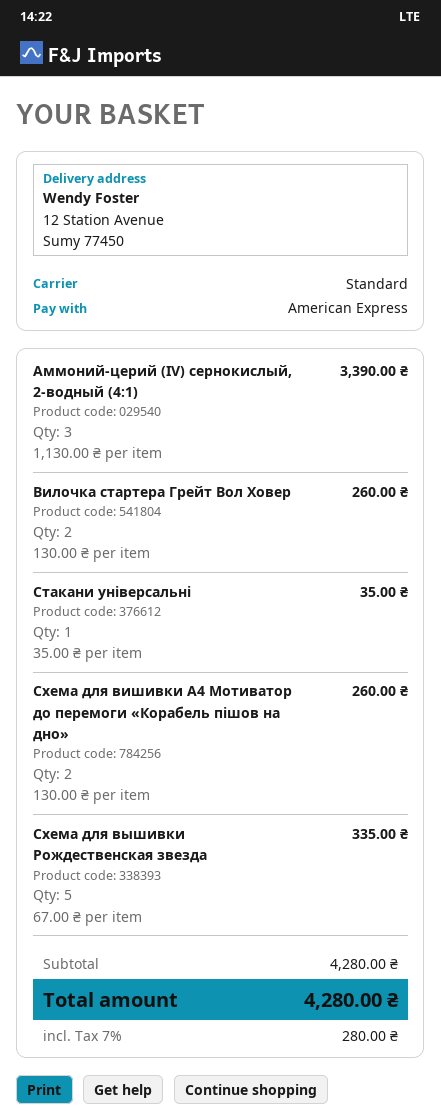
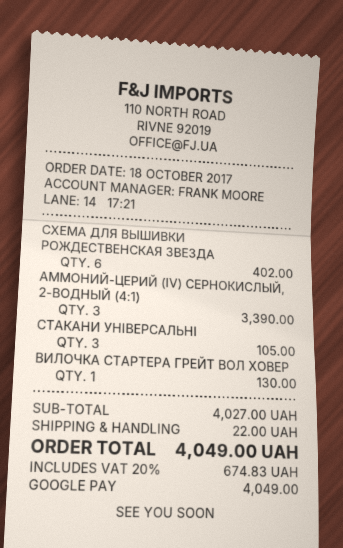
payment method: American Express -> Google Pay
Вилочка стартера Грейт Вол Ховер: 2 for 260.00 -> 1 for 130.00
Стакани універсальні: 1 for 35.00 -> 3 for 105.00
Схема для вишивки А4 Мотиватор до перемоги «Корабель пішов на дно»: 2 for 260.00 -> none
Схема для вышивки Рождественская звезда: 5 for 335.00 -> 6 for 402.00
subtotal: 4280.00 -> 4027.00
shipping: none -> 22.00
tax: 7% = 280.00 -> 20% = 674.83
total: 4280.00 -> 4049.00

